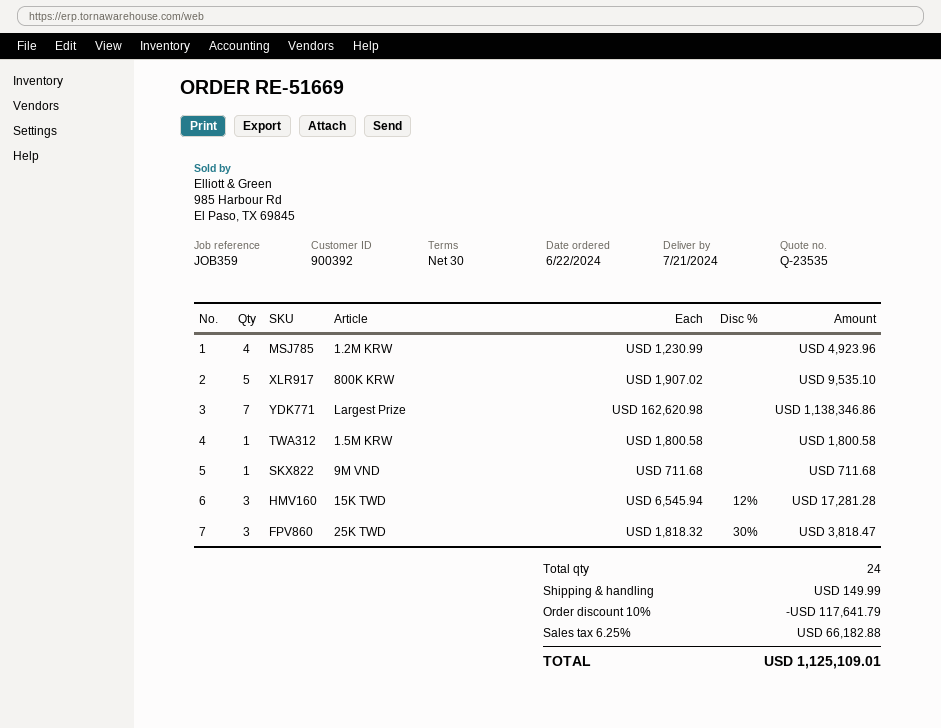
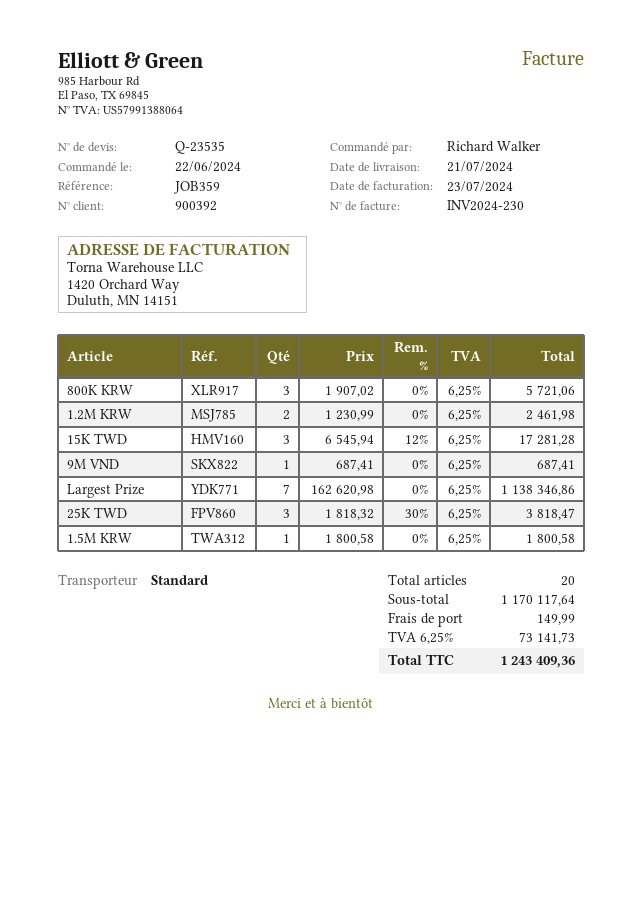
1.2M KRW: 4 x 1230.99 = 4923.96 -> 2 x 1230.99 = 2461.98
800K KRW: 5 x 1907.02 = 9535.10 -> 3 x 1907.02 = 5721.06
9M VND: 1 x 711.68 = 711.68 -> 1 x 687.41 = 687.41
total quantity: 24 -> 20
discount: 10% = 117641.79 -> none
tax: 6.25% = 66182.88 -> 6.25% = 73141.73
total: 1125109.01 -> 1243409.36

